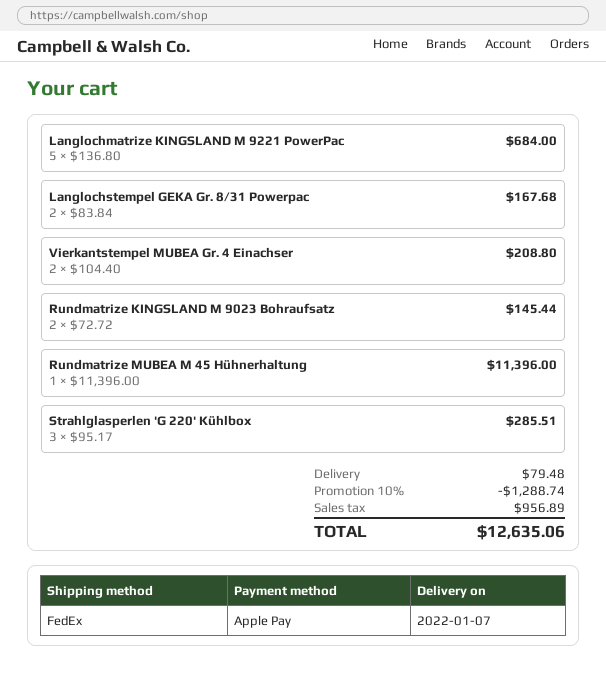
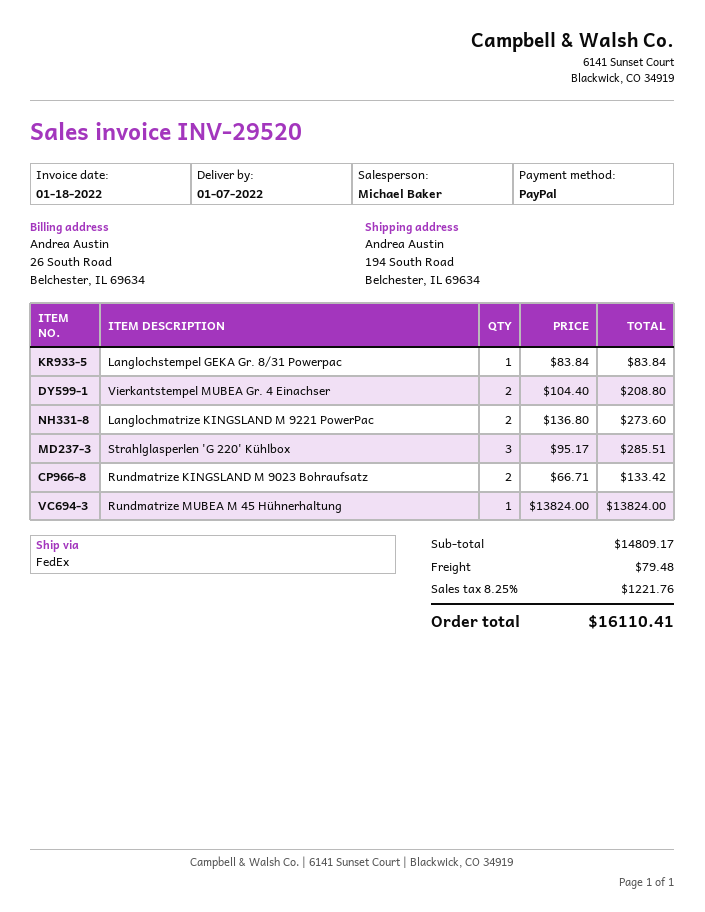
payment method: Apple Pay -> PayPal
Langlochmatrize KINGSLAND M 9221 PowerPac: 5 x 136.80 = 684.00 -> 2 x 136.80 = 273.60
Langlochstempel GEKA Gr. 8/31 Powerpac: 2 x 83.84 = 167.68 -> 1 x 83.84 = 83.84
Rundmatrize KINGSLAND M 9023 Bohraufsatz: 2 x 72.72 = 145.44 -> 2 x 66.71 = 133.42
Rundmatrize MUBEA M 45 Hühnerhaltung: 1 x 11396.00 = 11396.00 -> 1 x 13824.00 = 13824.00
discount: 10% = 1288.74 -> none
tax: 956.89 -> 1221.76
total: 12635.06 -> 16110.41

